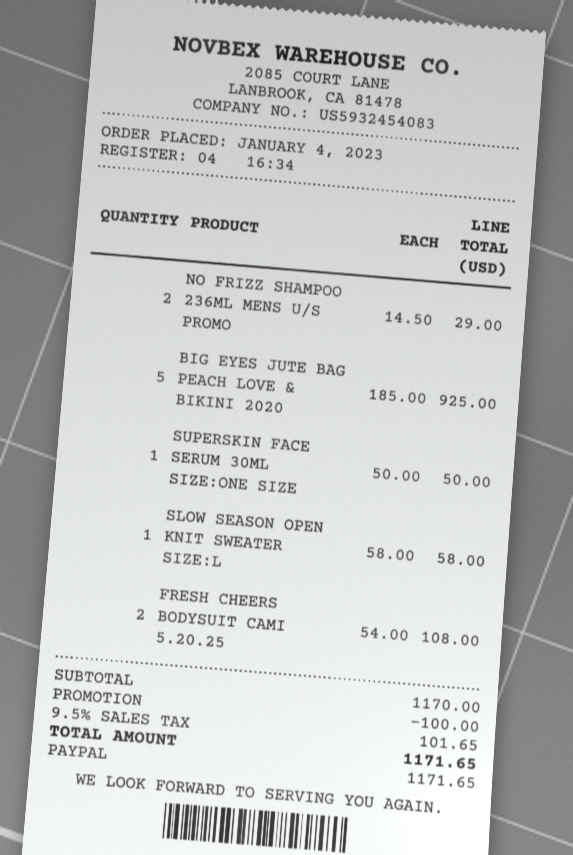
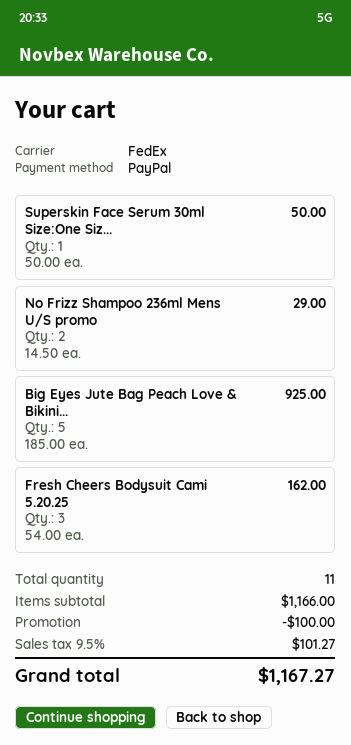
SLOW SEASON OPEN KNIT SWEATER SIZE:L: 1 x 58.00 = 58.00 -> none
FRESH CHEERS BODYSUIT CAMI 5.20.25: 2 x 54.00 = 108.00 -> 3 x 54.00 = 162.00
subtotal: 1170.00 -> 1166.00
tax: 9.5% = 101.65 -> 9.5% = 101.27
total: 1171.65 -> 1167.27

